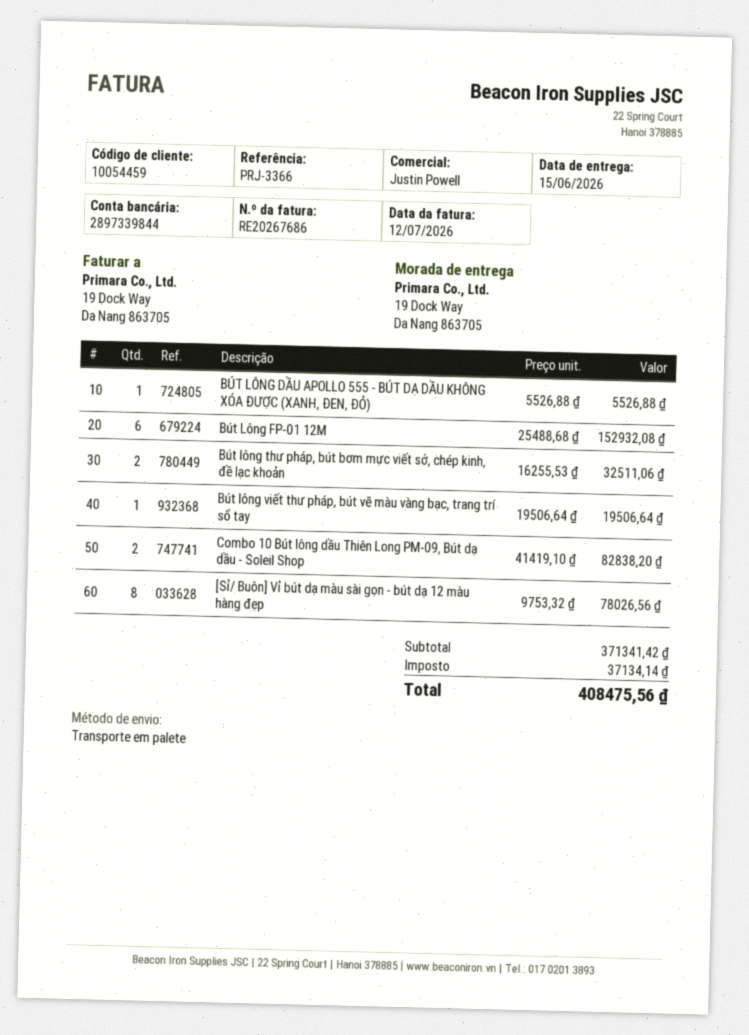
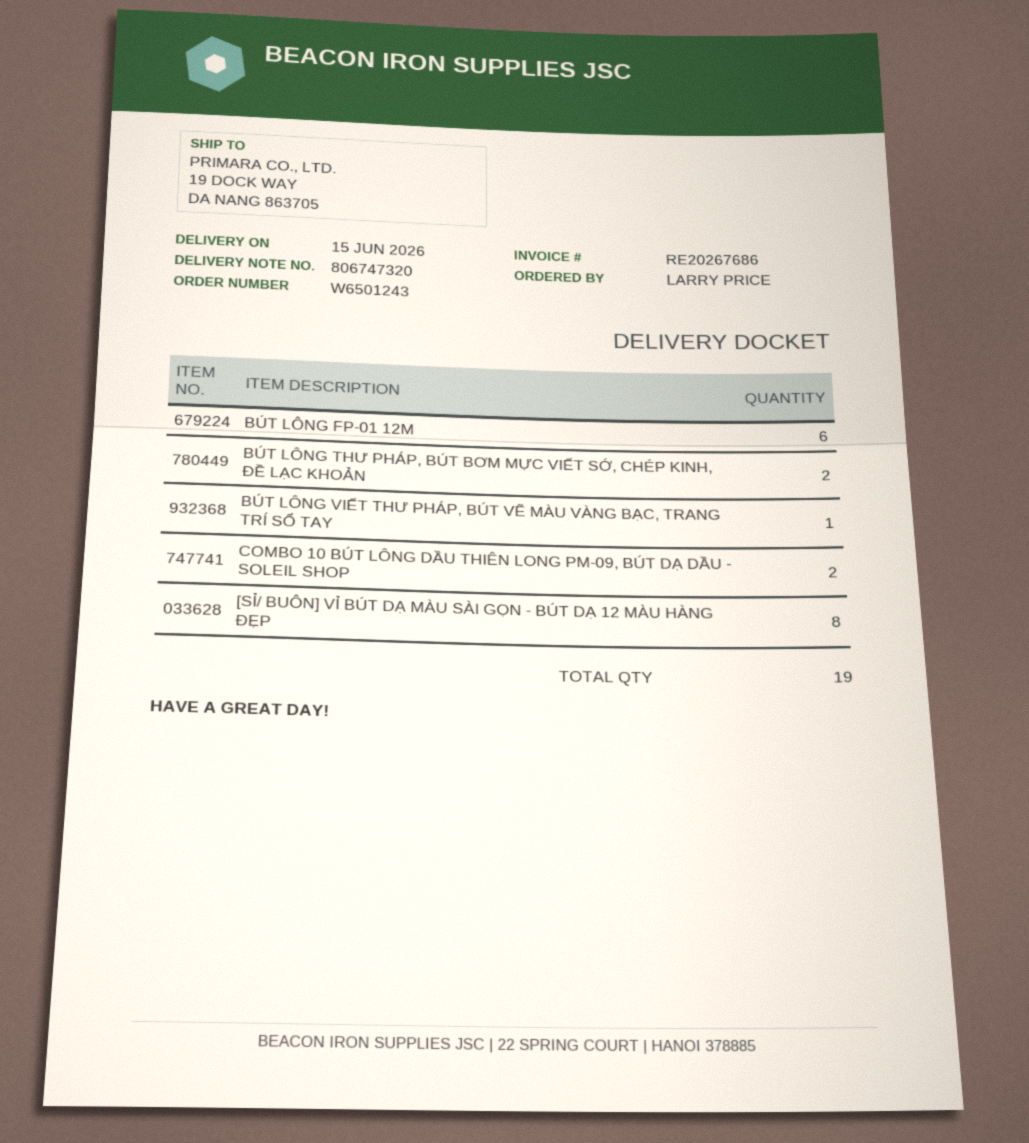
BÚT LÔNG DẦU APOLLO 555 - BÚT DẠ DẦU KHÔNG XÓA ĐƯỢC (XANH, ĐEN, ĐỎ): 1 -> none

